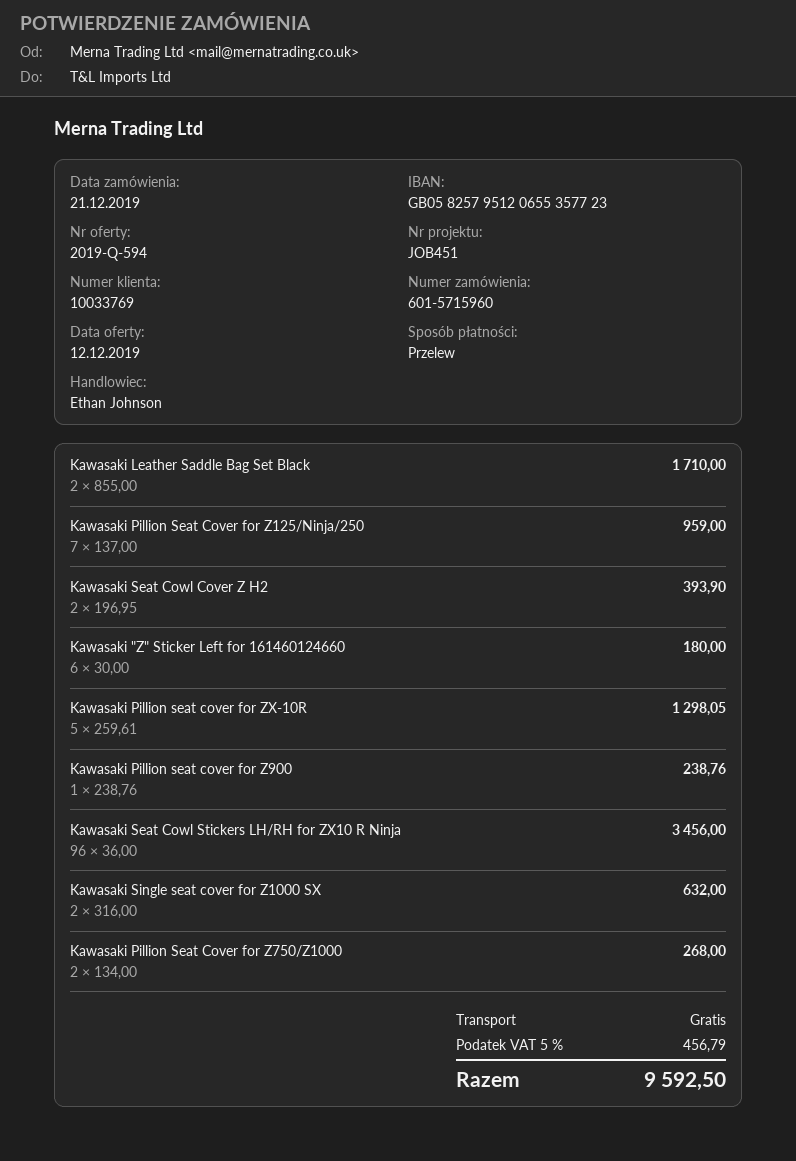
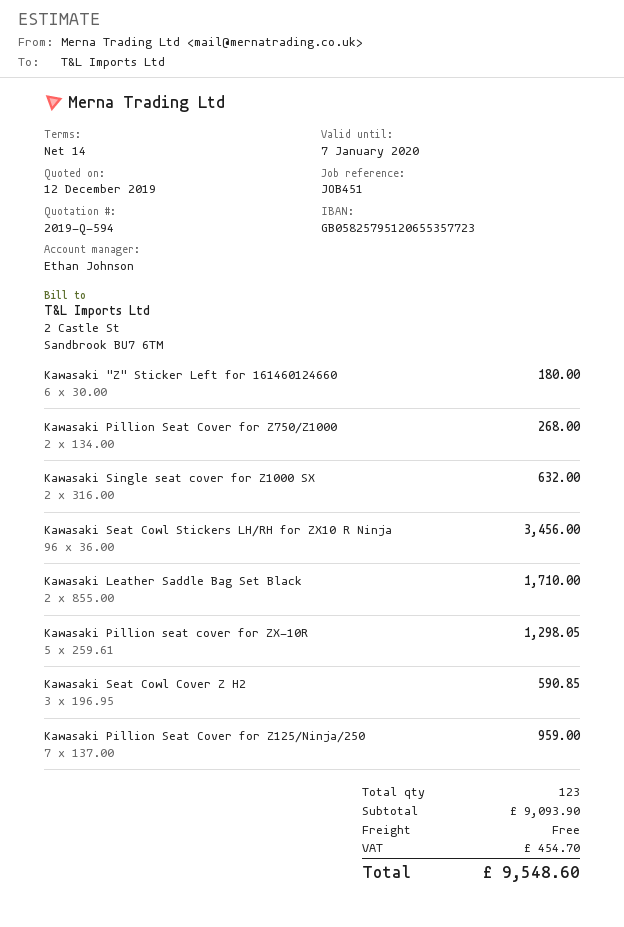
Kawasaki Seat Cowl Cover Z H2: 2 x 196.95 = 393.90 -> 3 x 196.95 = 590.85
Kawasaki Pillion seat cover for Z900: 1 x 238.76 = 238.76 -> none
tax: 456.79 -> 454.70
total: 9592.50 -> 9548.60

